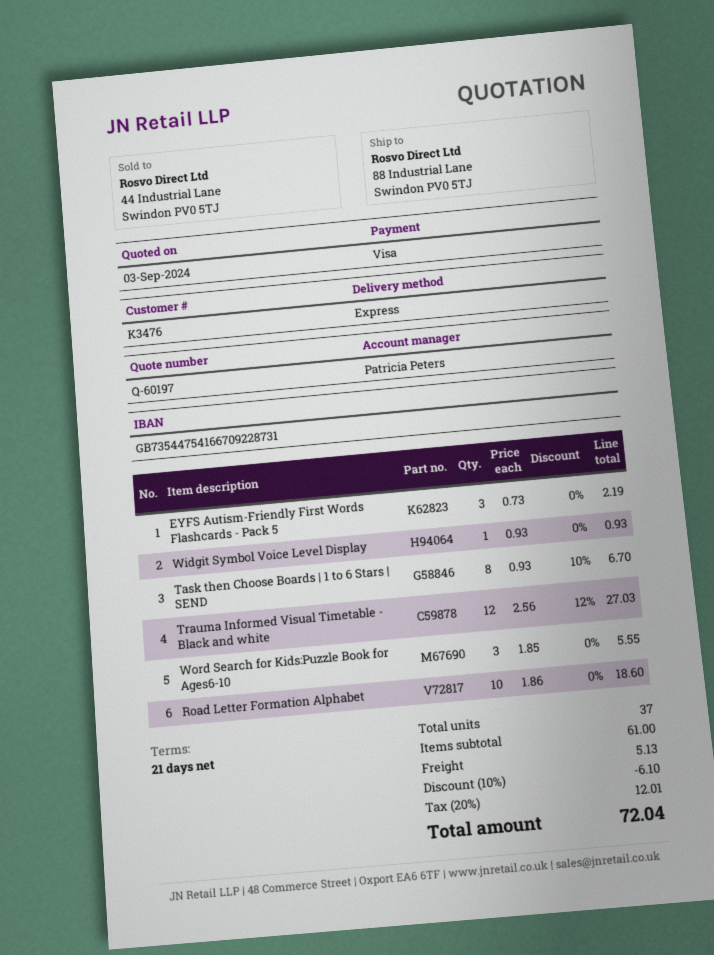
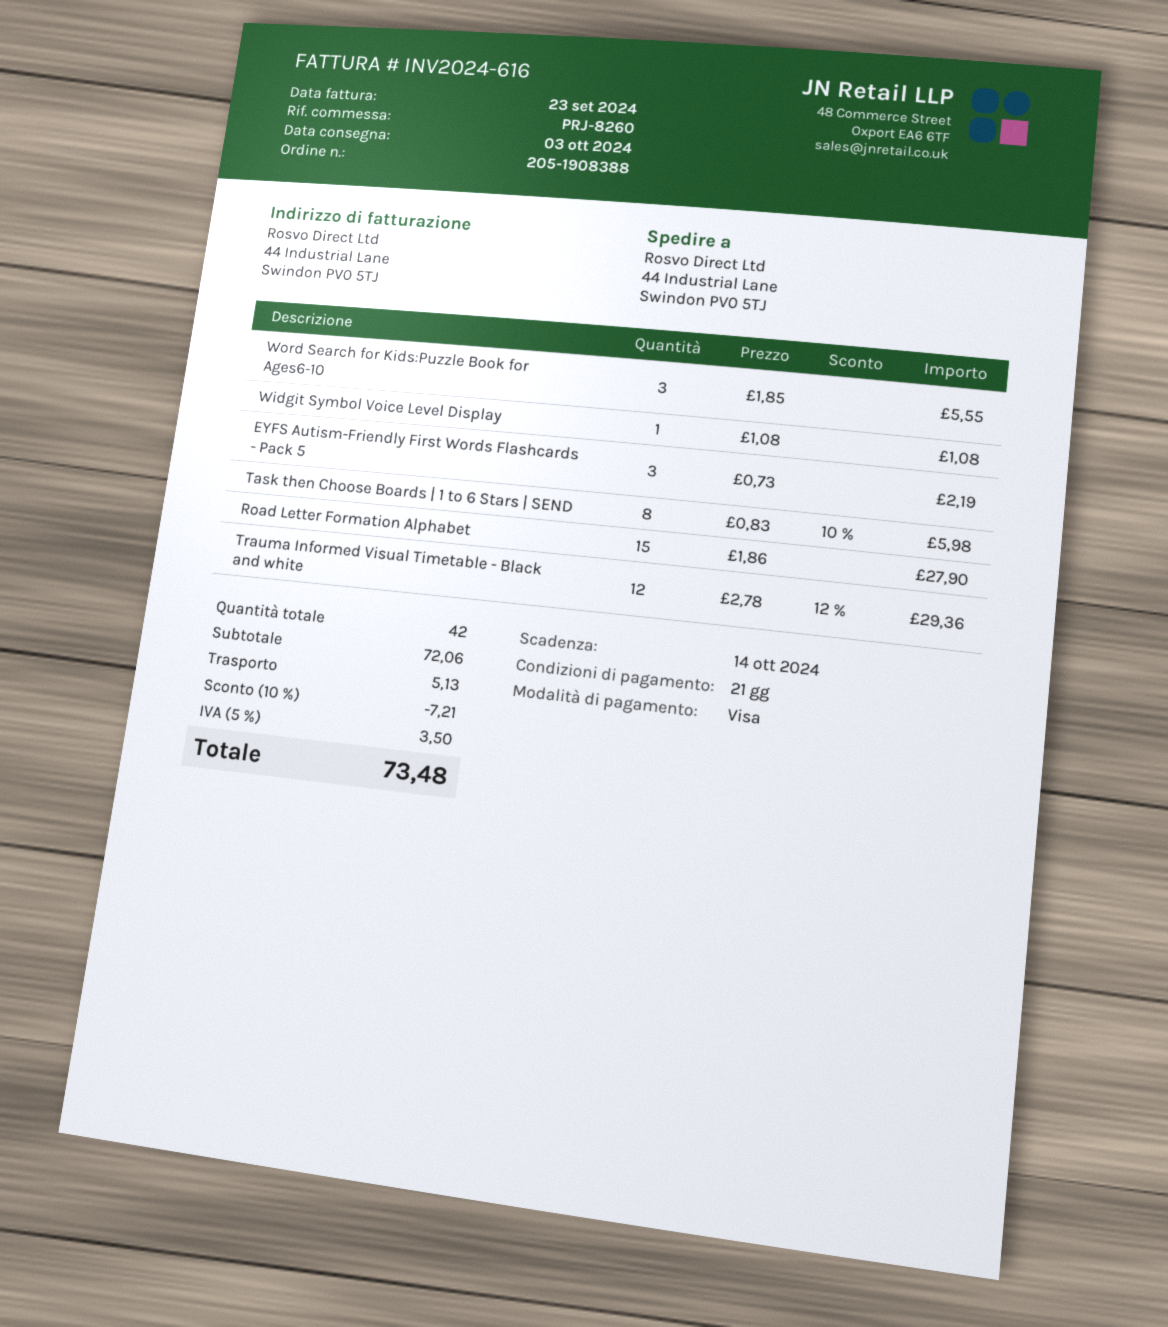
ship to: 88 Industrial Lane, Swindon PV0 5TJ -> 44 Industrial Lane, Swindon PV0 5TJ
Widgit Symbol Voice Level Display: 1 x 0.93 = 0.93 -> 1 x 1.08 = 1.08
Task then Choose Boards | 1 to 6 Stars | SEND: 8 x 0.93 - 10% = 6.70 -> 8 x 0.83 - 10% = 5.98
Trauma Informed Visual Timetable - Black and white: 12 x 2.56 - 12% = 27.03 -> 12 x 2.78 - 12% = 29.36
Road Letter Formation Alphabet: 10 x 1.86 = 18.60 -> 15 x 1.86 = 27.90
total quantity: 37 -> 42
subtotal: 61.00 -> 72.06
discount: 10% = 6.10 -> 10% = 7.21
tax: 20% = 12.01 -> 5% = 3.50
total: 72.04 -> 73.48

